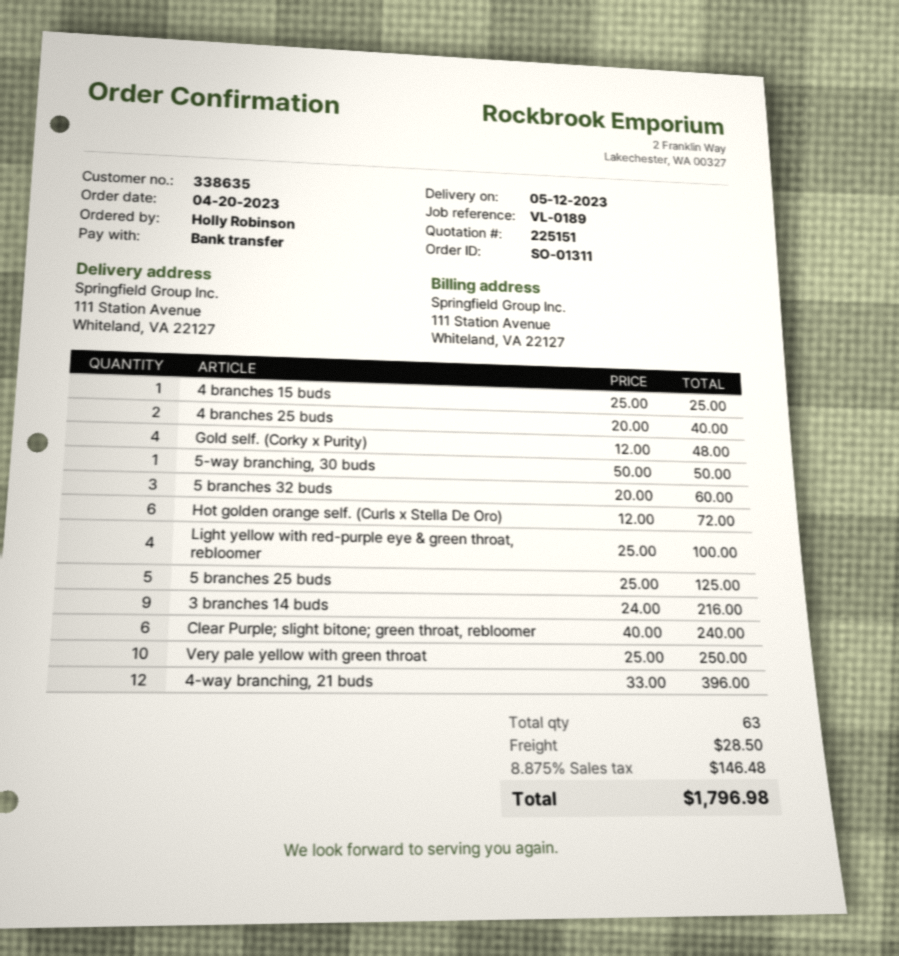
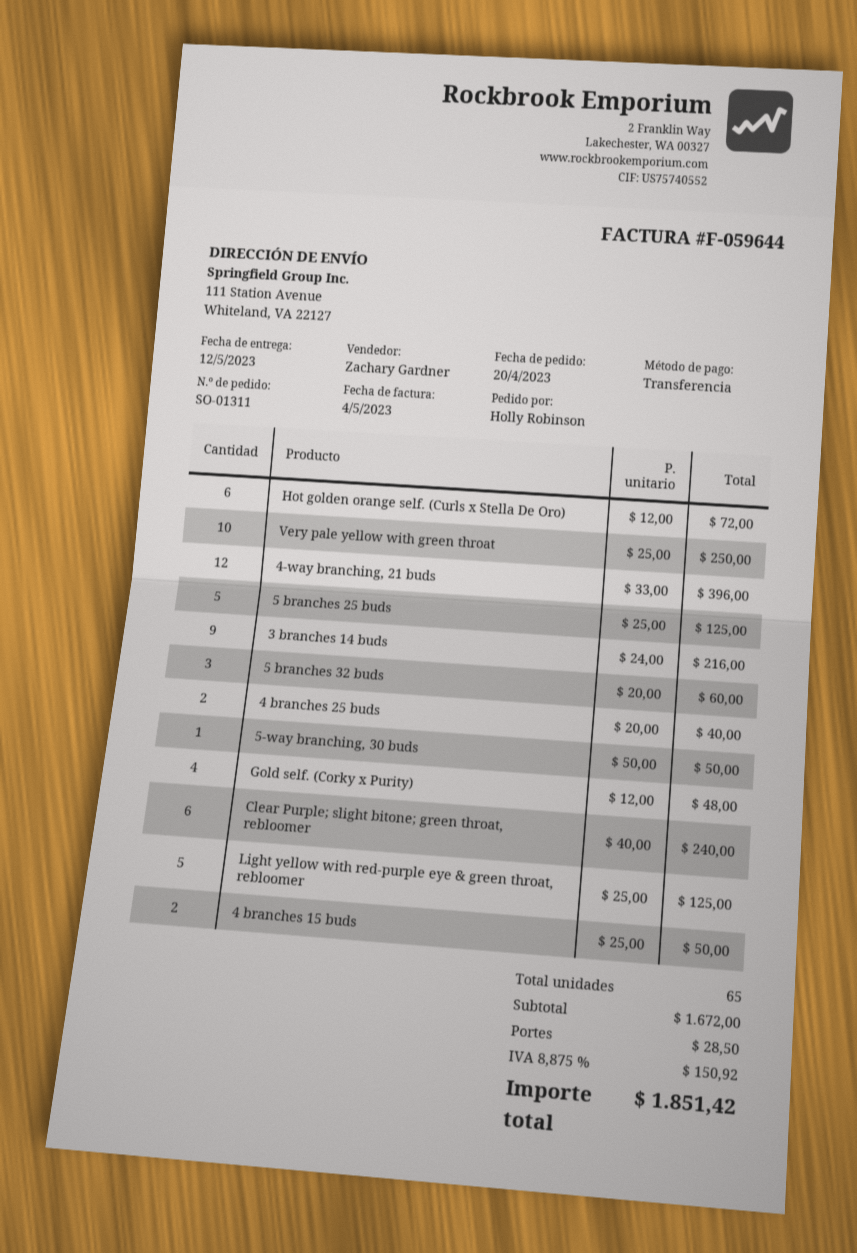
4 branches 15 buds: 1 x 25.00 = 25.00 -> 2 x 25.00 = 50.00
Light yellow with red-purple eye & green throat, rebloomer: 4 x 25.00 = 100.00 -> 5 x 25.00 = 125.00
total quantity: 63 -> 65
tax: 8.875% = 146.48 -> 8.875% = 150.92
total: 1796.98 -> 1851.42

